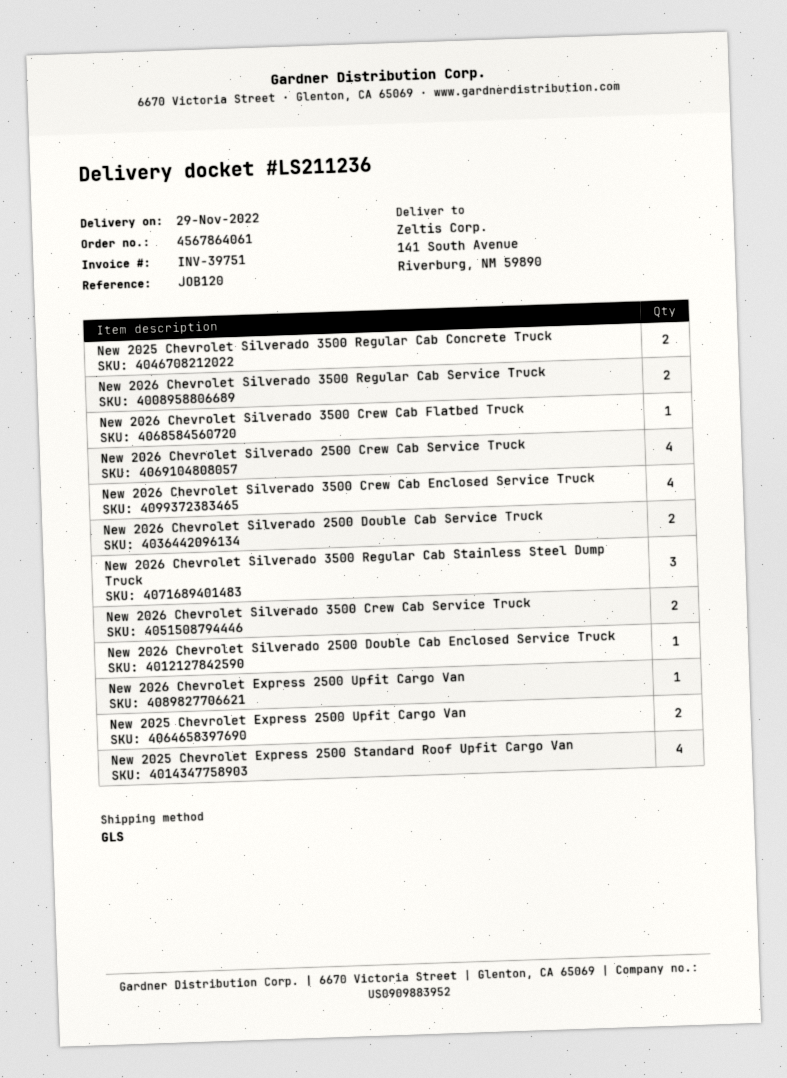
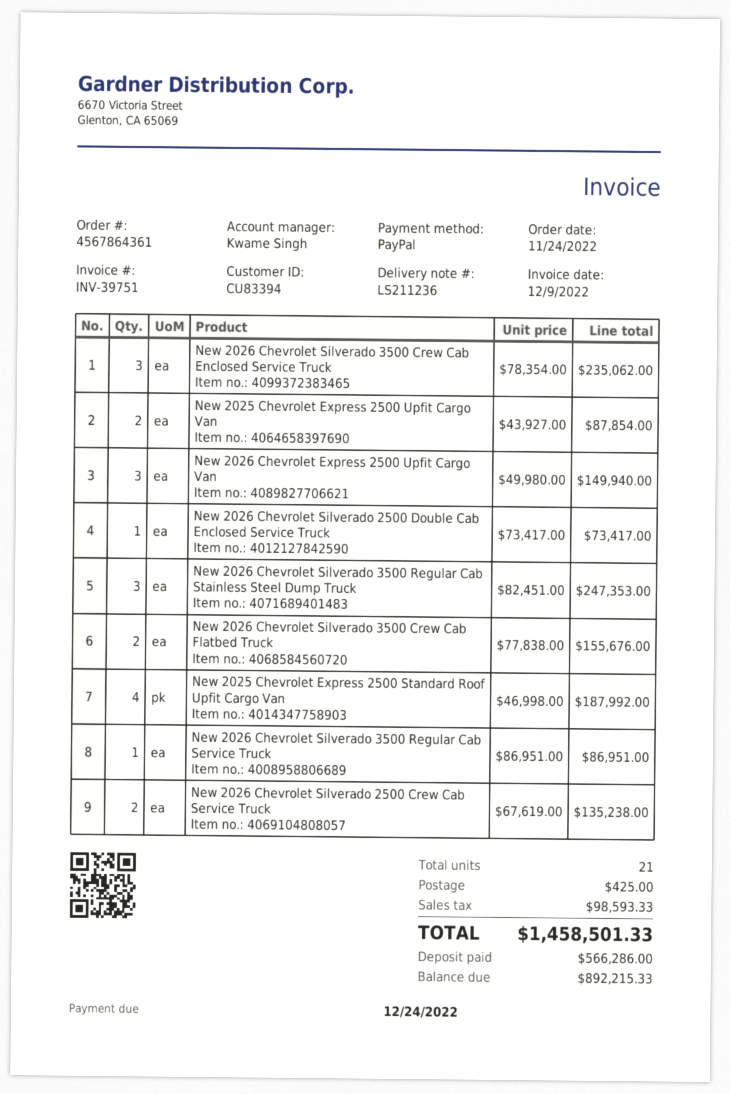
order number: 4567864061 -> 4567864361
New 2025 Chevrolet Silverado 3500 Regular Cab Concrete Truck: 2 -> none
New 2026 Chevrolet Silverado 3500 Regular Cab Service Truck: 2 -> 1
New 2026 Chevrolet Silverado 3500 Crew Cab Flatbed Truck: 1 -> 2
New 2026 Chevrolet Silverado 2500 Crew Cab Service Truck: 4 -> 2
New 2026 Chevrolet Silverado 3500 Crew Cab Enclosed Service Truck: 4 -> 3
New 2026 Chevrolet Silverado 2500 Double Cab Service Truck: 2 -> none
New 2026 Chevrolet Silverado 3500 Crew Cab Service Truck: 2 -> none
New 2026 Chevrolet Express 2500 Upfit Cargo Van: 1 -> 3

